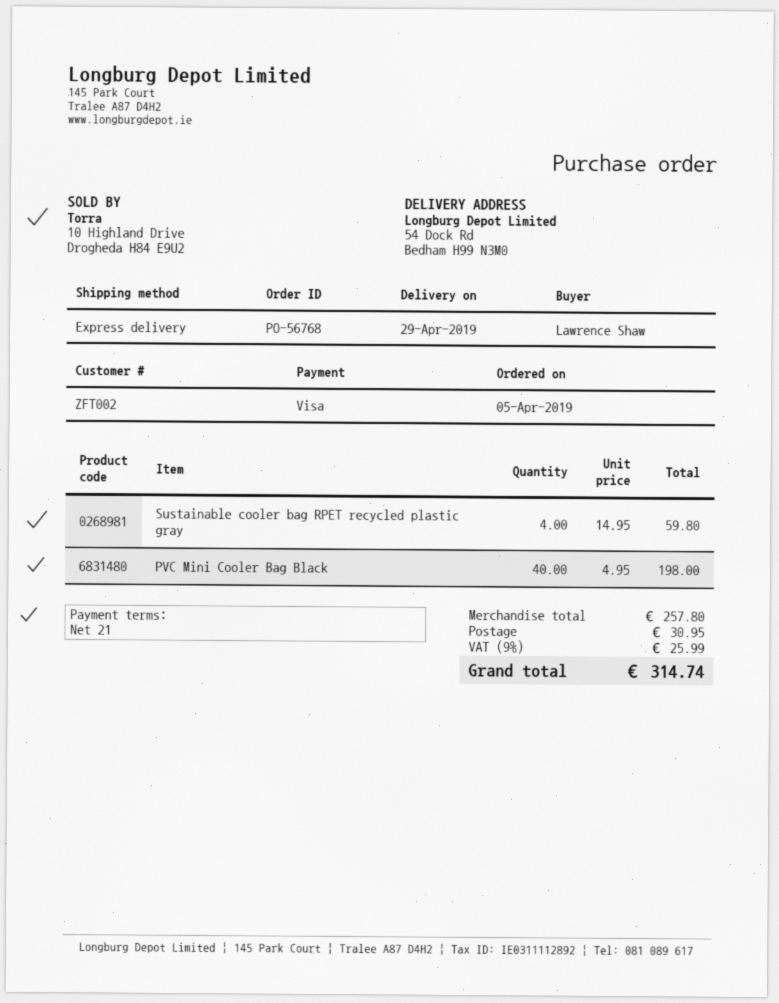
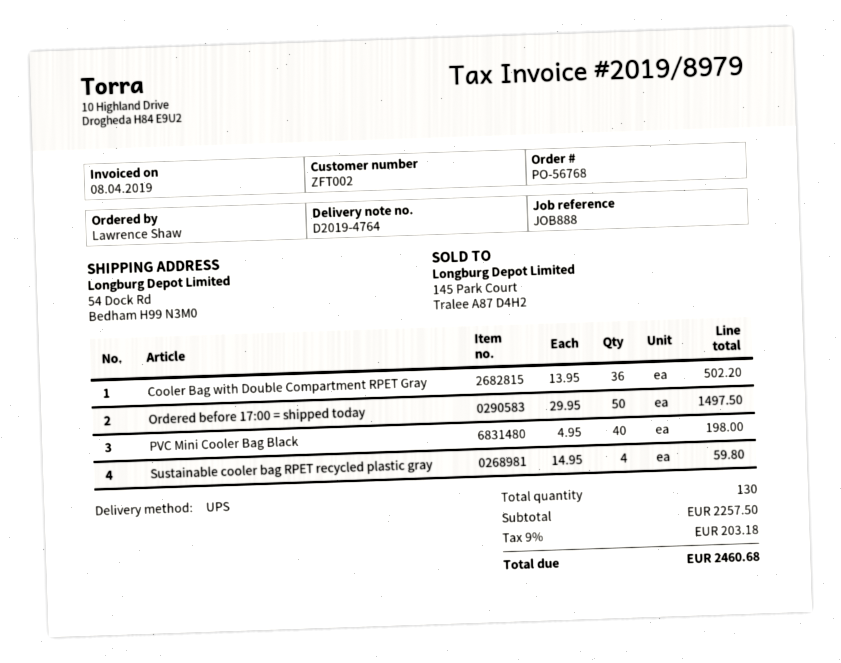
shipping method: express -> UPS
Cooler Bag with Double Compartment RPET Gray: none -> 36 x 13.95 = 502.20
Ordered before 17:00 = shipped today: none -> 50 x 29.95 = 1497.50
subtotal: 257.80 -> 2257.50
shipping: 30.95 -> none
tax: 9% = 25.99 -> 9% = 203.18
total: 314.74 -> 2460.68

